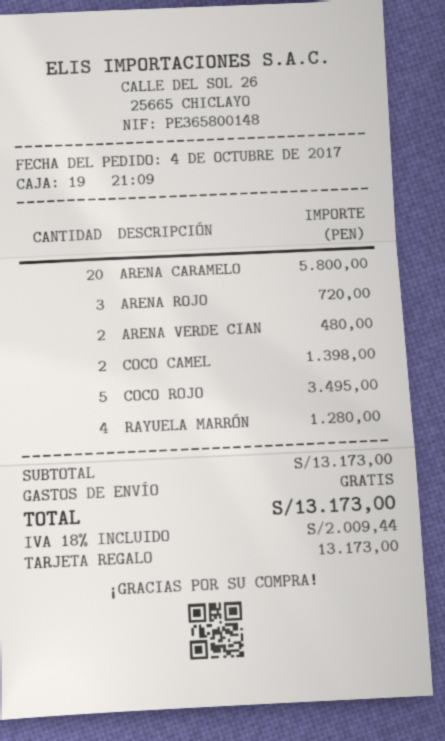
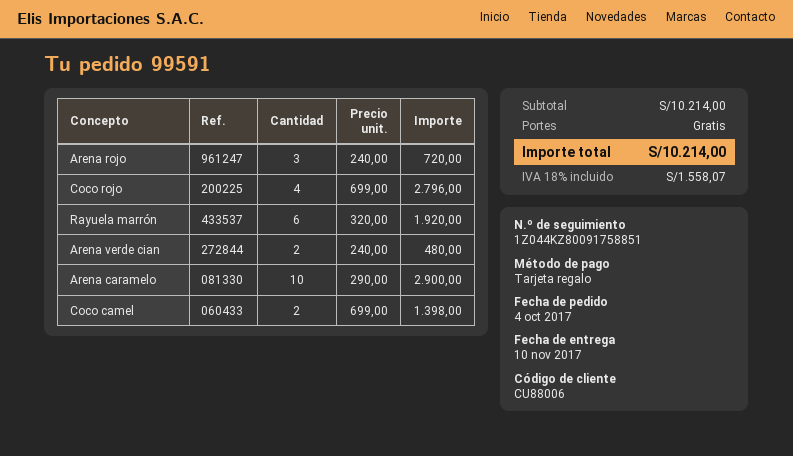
ARENA CARAMELO: 20 for 5800.00 -> 10 for 2900.00
COCO ROJO: 5 for 3495.00 -> 4 for 2796.00
RAYUELA MARRÓN: 4 for 1280.00 -> 6 for 1920.00
subtotal: 13173.00 -> 10214.00
tax: 18% = 2009.44 -> 18% = 1558.07
total: 13173.00 -> 10214.00

